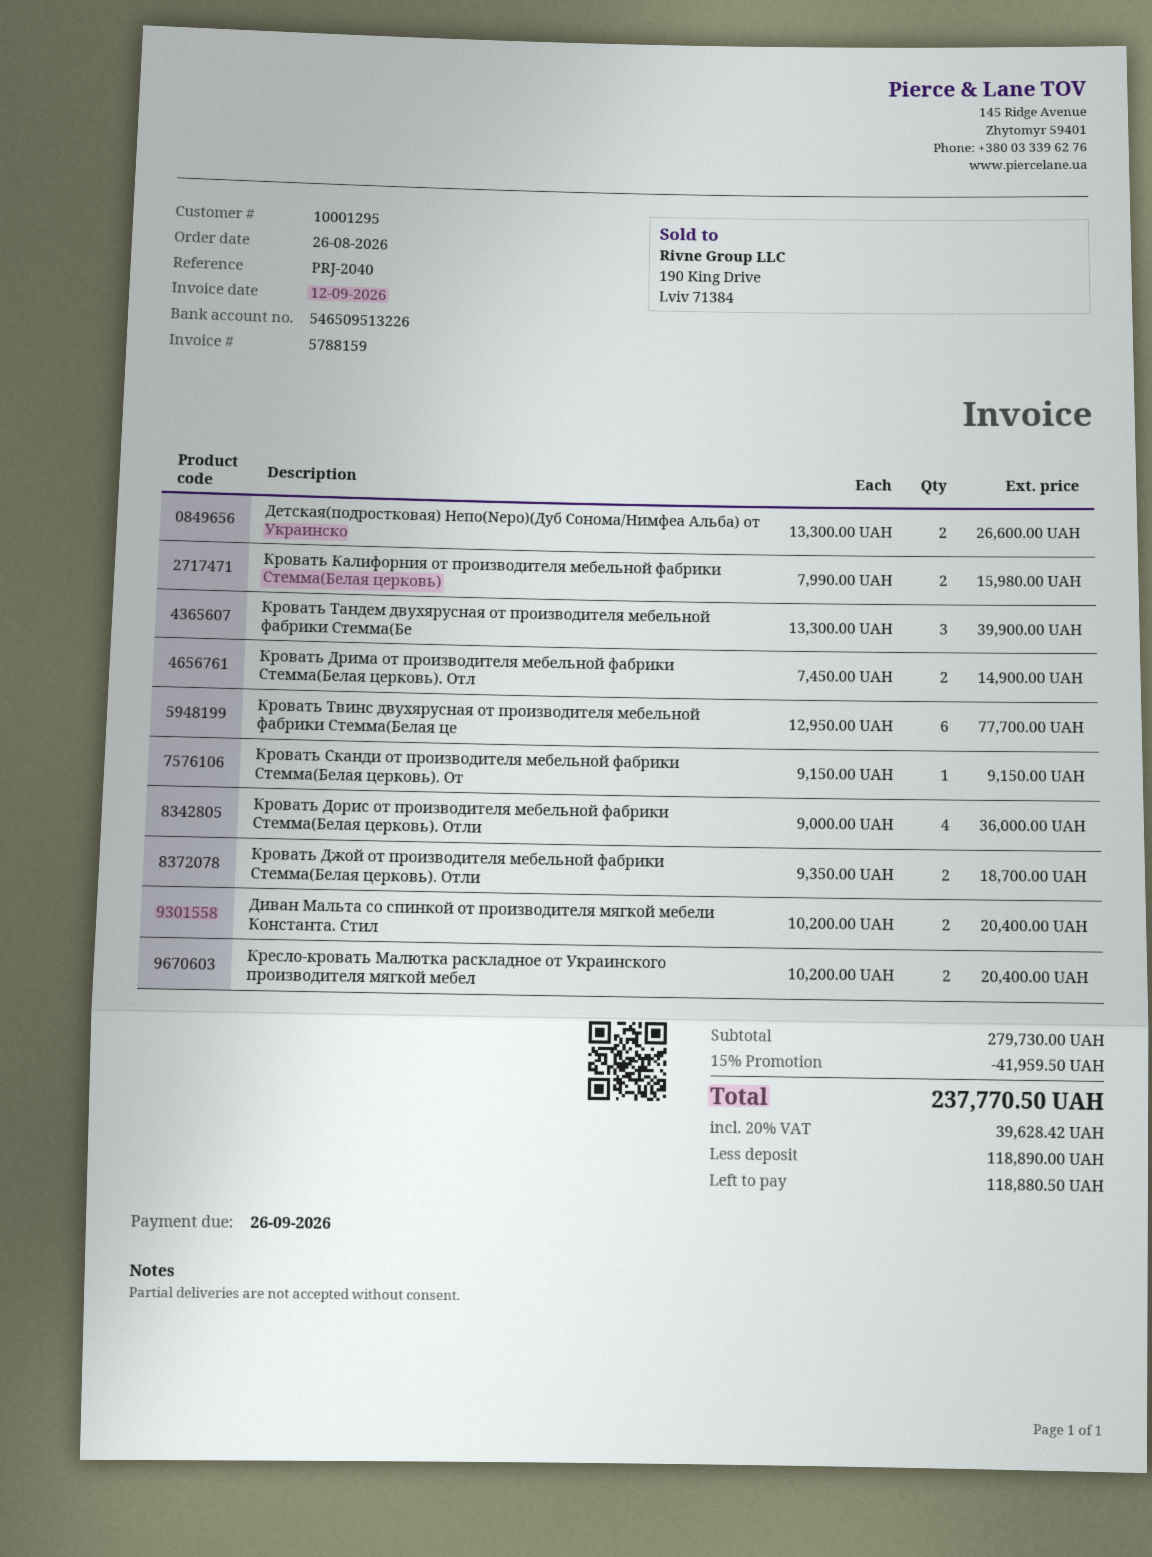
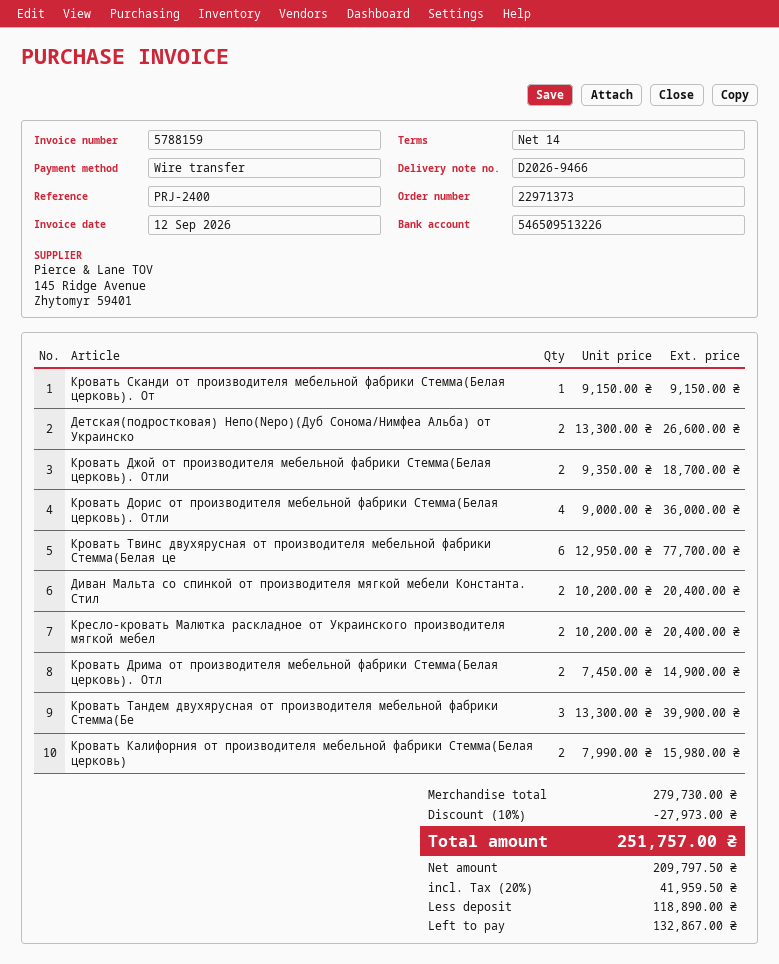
reference: PRJ-2040 -> PRJ-2400
discount: 15% = 41959.50 -> 10% = 27973.00
tax: 20% = 39628.42 -> 20% = 41959.50
total: 237770.50 -> 251757.00
balance: 118880.50 -> 132867.00

